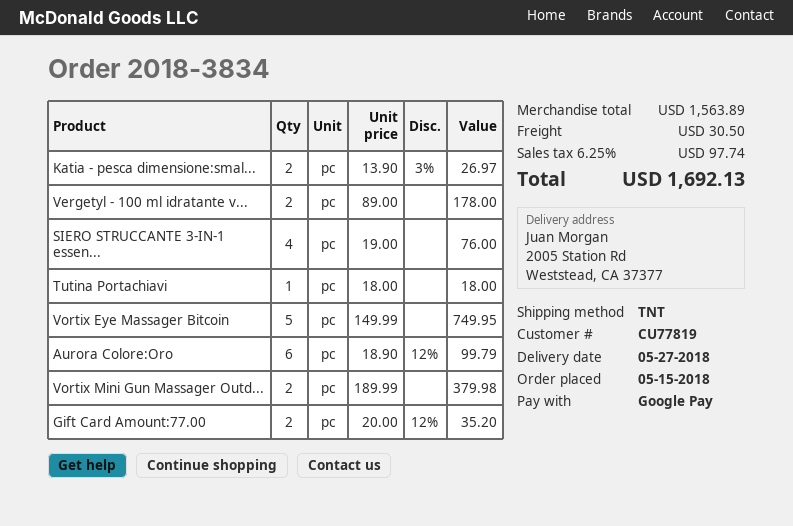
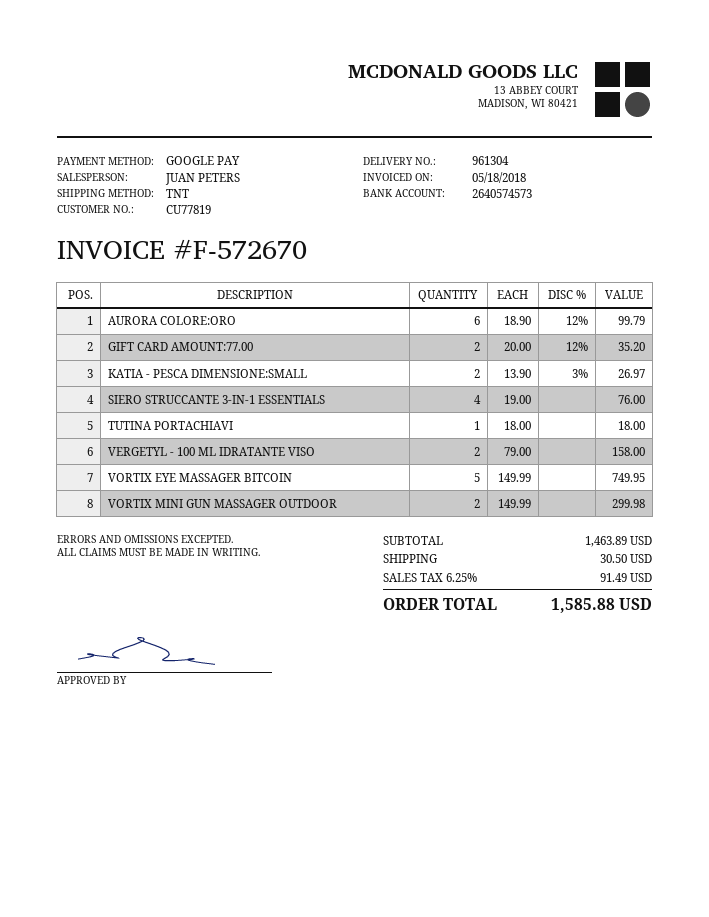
Vergetyl - 100 ml idratante v...: 2 x 89.00 = 178.00 -> 2 x 79.00 = 158.00
Vortix Mini Gun Massager Outd...: 2 x 189.99 = 379.98 -> 2 x 149.99 = 299.98
subtotal: 1563.89 -> 1463.89
tax: 6.25% = 97.74 -> 6.25% = 91.49
total: 1692.13 -> 1585.88

